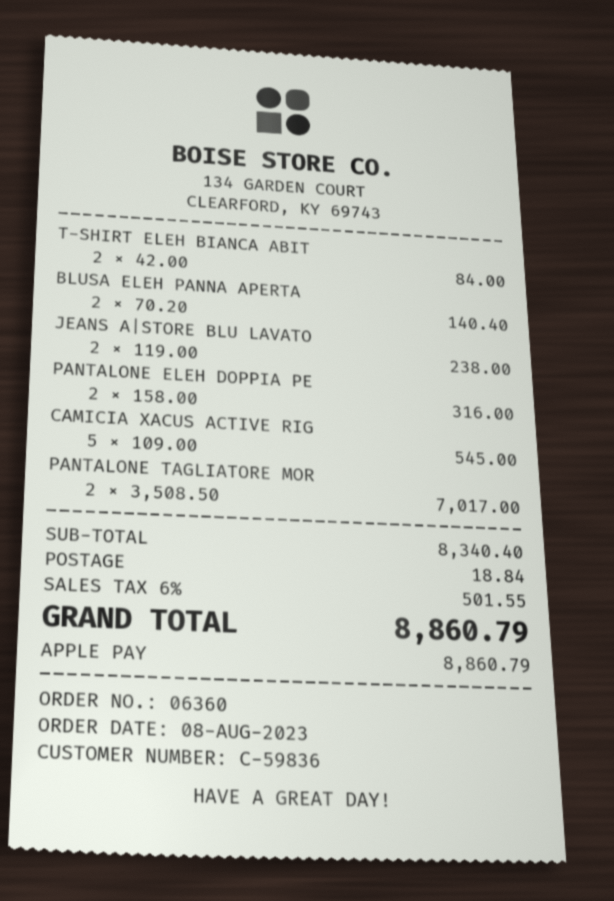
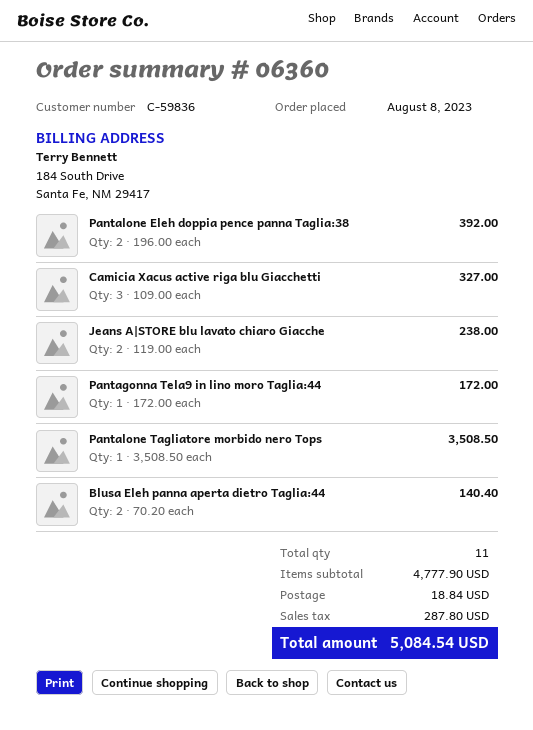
T-SHIRT ELEH BIANCA ABIT: 2 x 42.00 = 84.00 -> none
PANTALONE ELEH DOPPIA PE: 2 x 158.00 = 316.00 -> 2 x 196.00 = 392.00
CAMICIA XACUS ACTIVE RIG: 5 x 109.00 = 545.00 -> 3 x 109.00 = 327.00
PANTALONE TAGLIATORE MOR: 2 x 3508.50 = 7017.00 -> 1 x 3508.50 = 3508.50
Pantagonna Tela9 in lino moro Taglia:44: none -> 1 x 172.00 = 172.00
subtotal: 8340.40 -> 4777.90
tax: 501.55 -> 287.80
total: 8860.79 -> 5084.54

